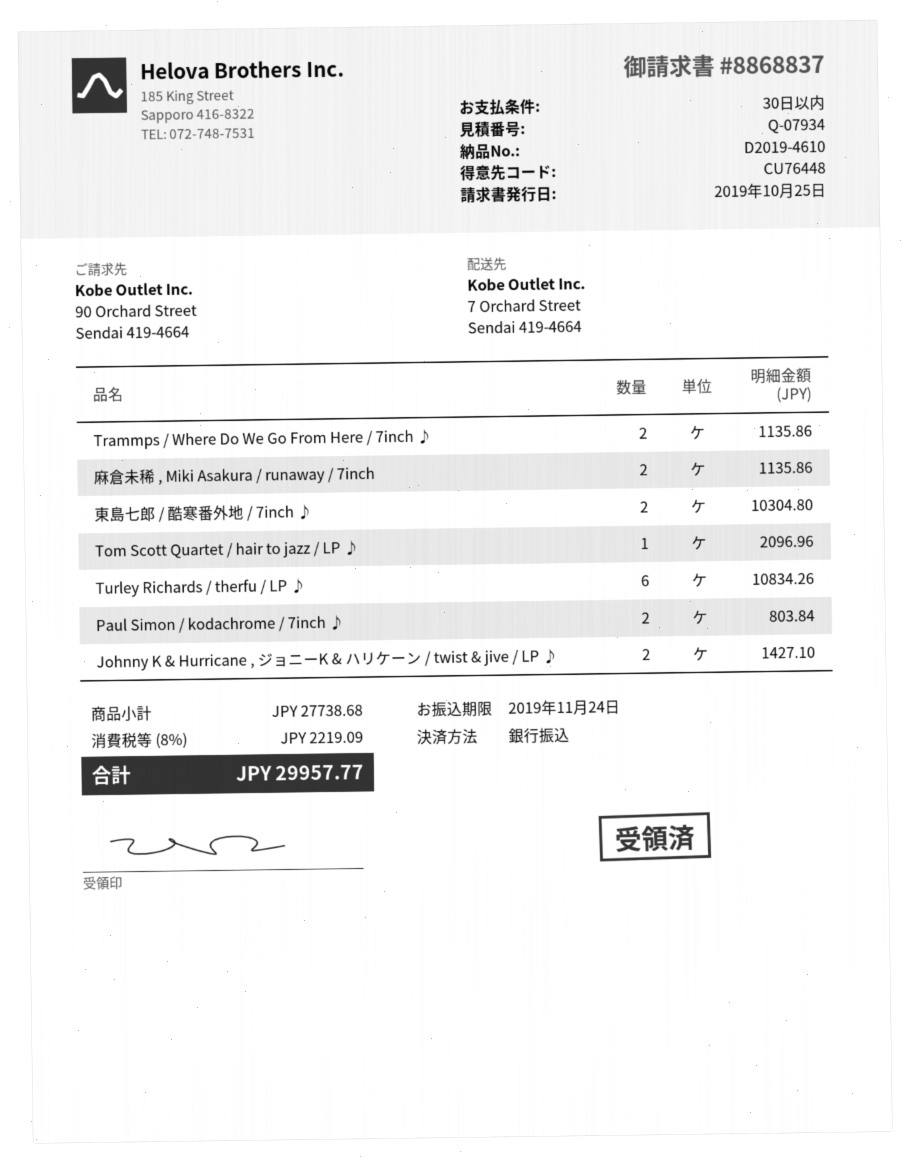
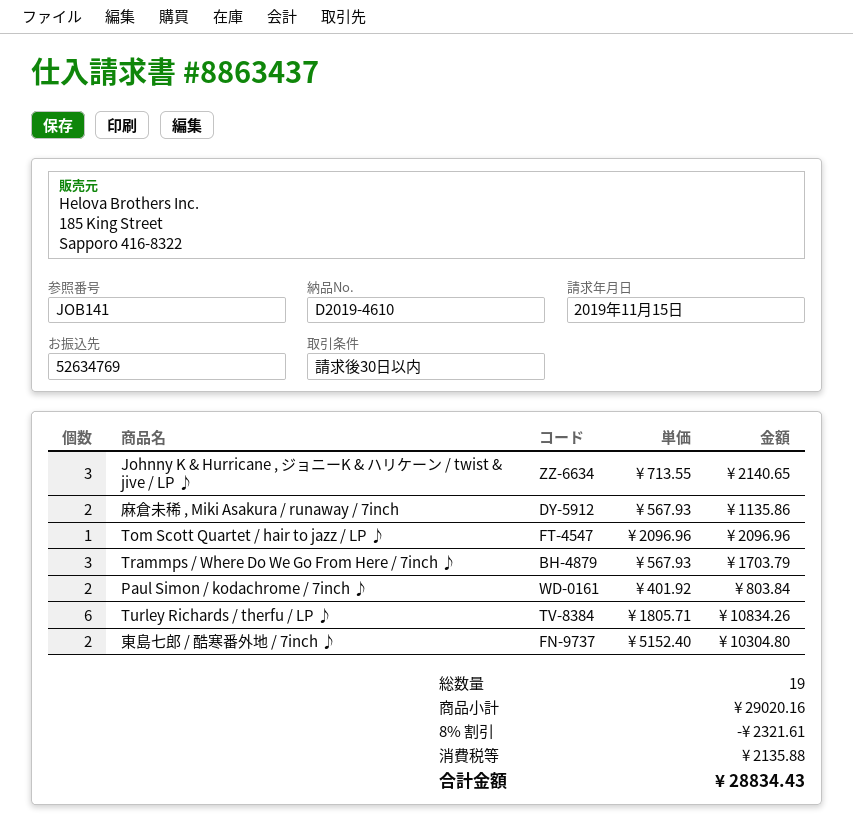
invoice number: 8868837 -> 8863437
invoice date: 2019-10-25 -> 2019-11-15
Trammps / Where Do We Go From Here / 7inch ♪: 2 for 1135.86 -> 3 for 1703.79
Johnny K & Hurricane , ジョニーK & ハリケーン / twist & jive / LP ♪: 2 for 1427.10 -> 3 for 2140.65
subtotal: 27738.68 -> 29020.16
discount: none -> 8% = 2321.61
tax: 2219.09 -> 2135.88
total: 29957.77 -> 28834.43

